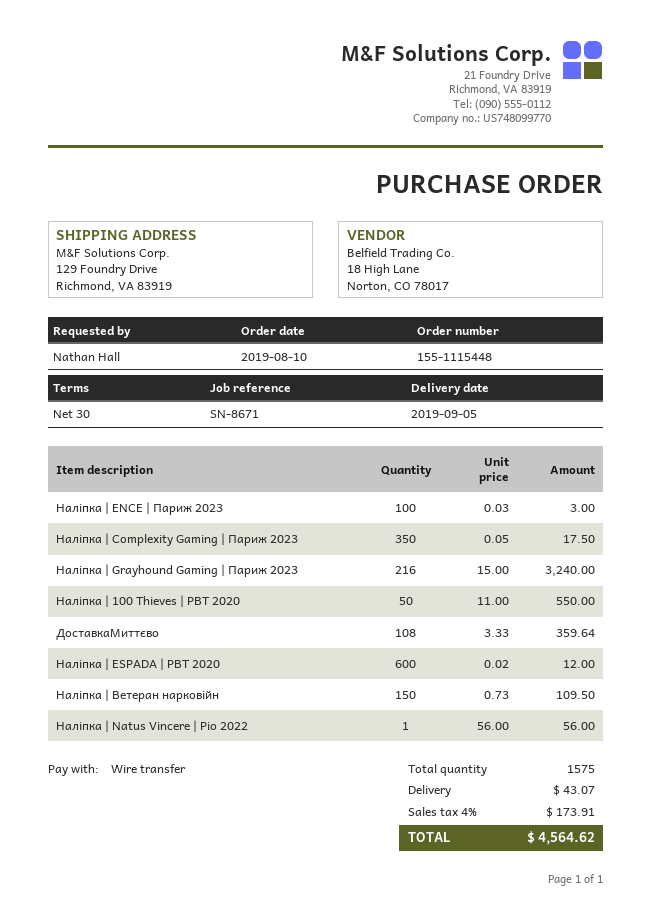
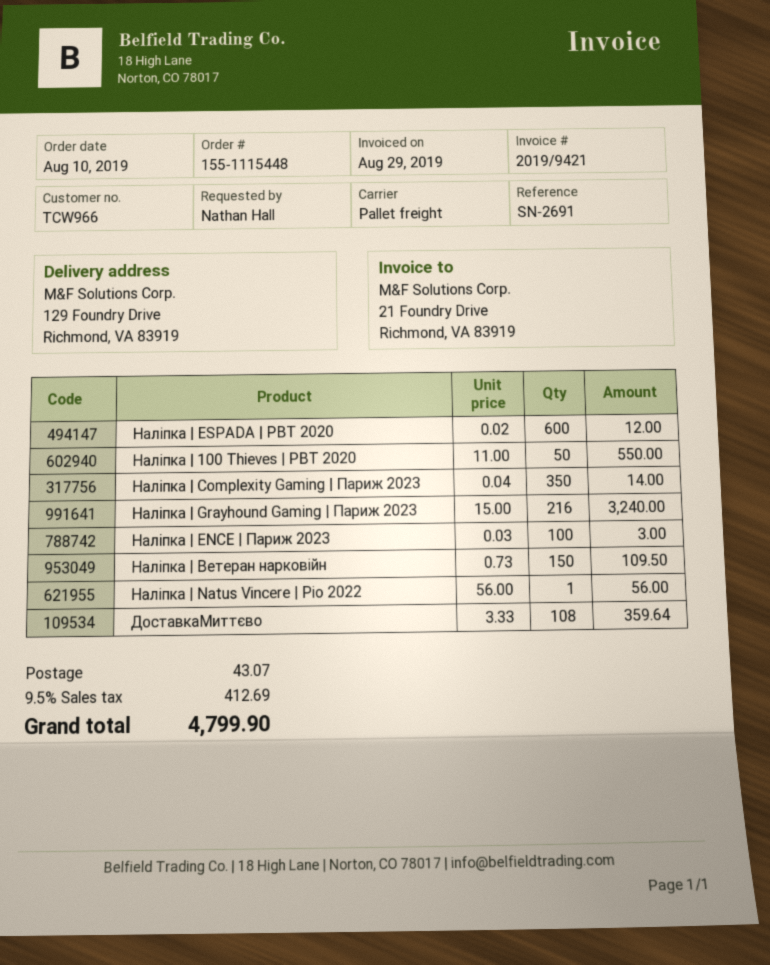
reference: SN-8671 -> SN-2691
Наліпка | Complexity Gaming | Париж 2023: 350 x 0.05 = 17.50 -> 350 x 0.04 = 14.00
tax: 4% = 173.91 -> 9.5% = 412.69
total: 4564.62 -> 4799.90

